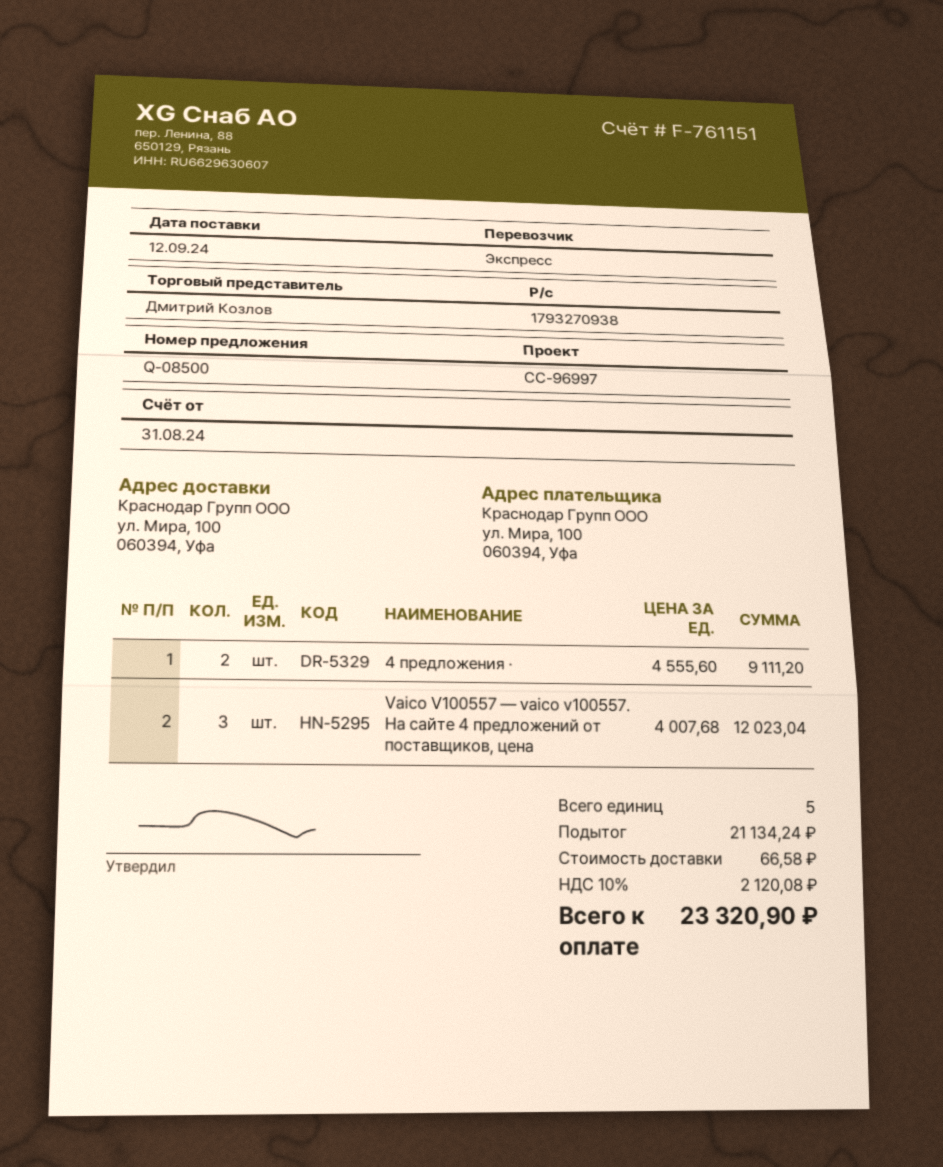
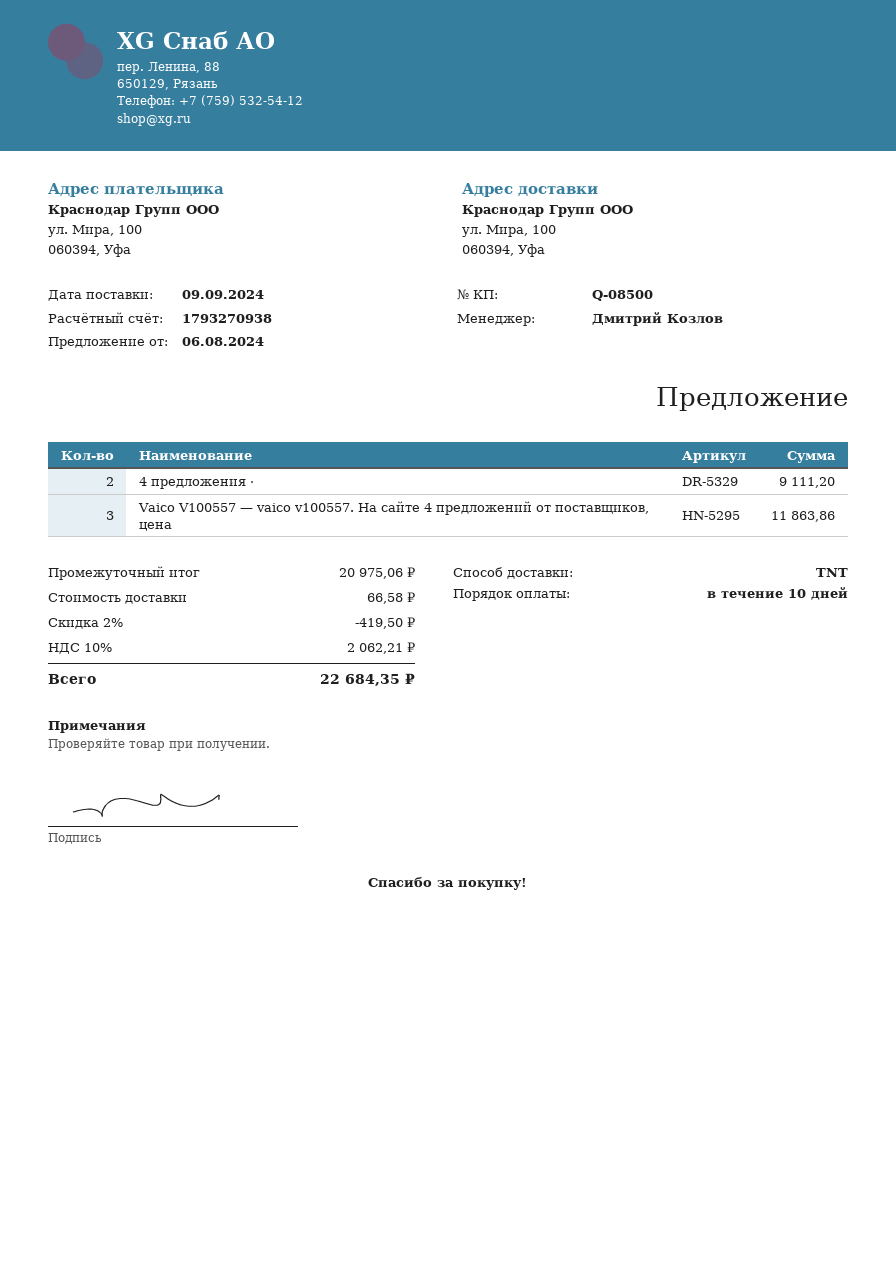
delivery date: 2024-09-12 -> 2024-09-09
shipping method: express -> TNT
Vaico V100557 — vaico v100557. На сайте 4 предложений от поставщиков, цена: 3 for 12023.04 -> 3 for 11863.86
subtotal: 21134.24 -> 20975.06
discount: none -> 2% = 419.50
tax: 10% = 2120.08 -> 10% = 2062.21
total: 23320.90 -> 22684.35

